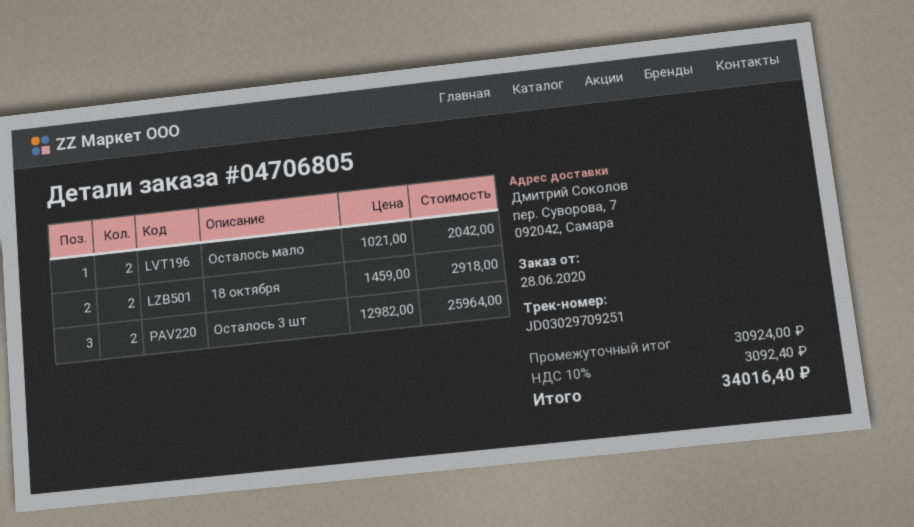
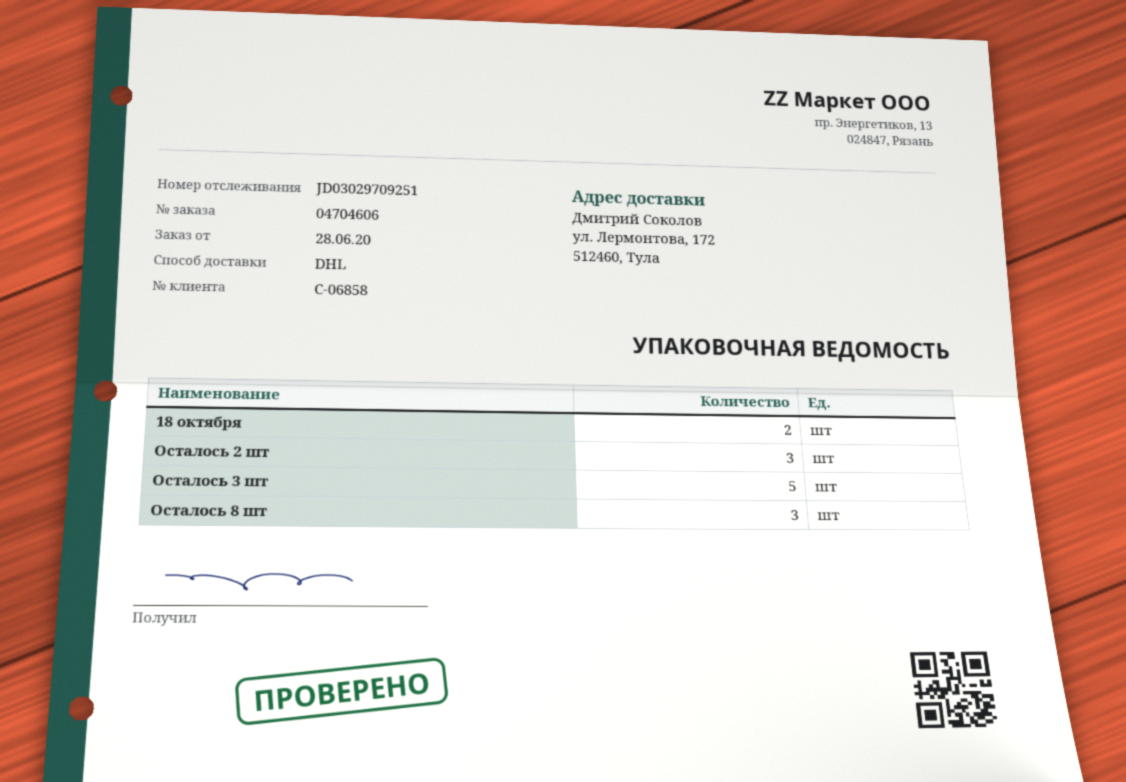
order number: 04706805 -> 04704606
ship to: пер. Суворова, 7, 092042, Самара -> ул. Лермонтова, 172, 512460, Тула
Осталось мало: 2 -> none
Осталось 3 шт: 2 -> 5
Осталось 2 шт: none -> 3
Осталось 8 шт: none -> 3

